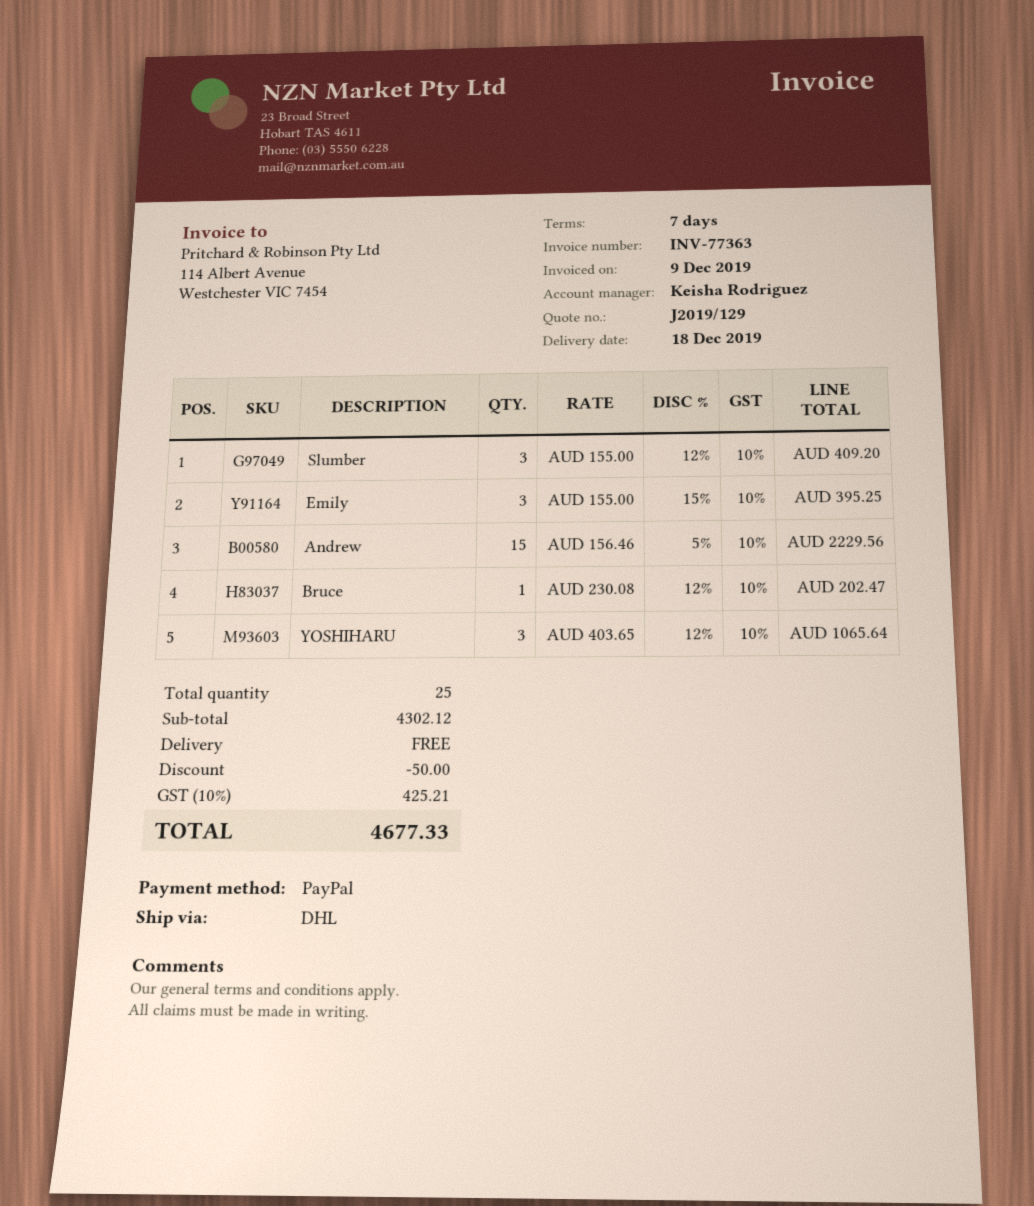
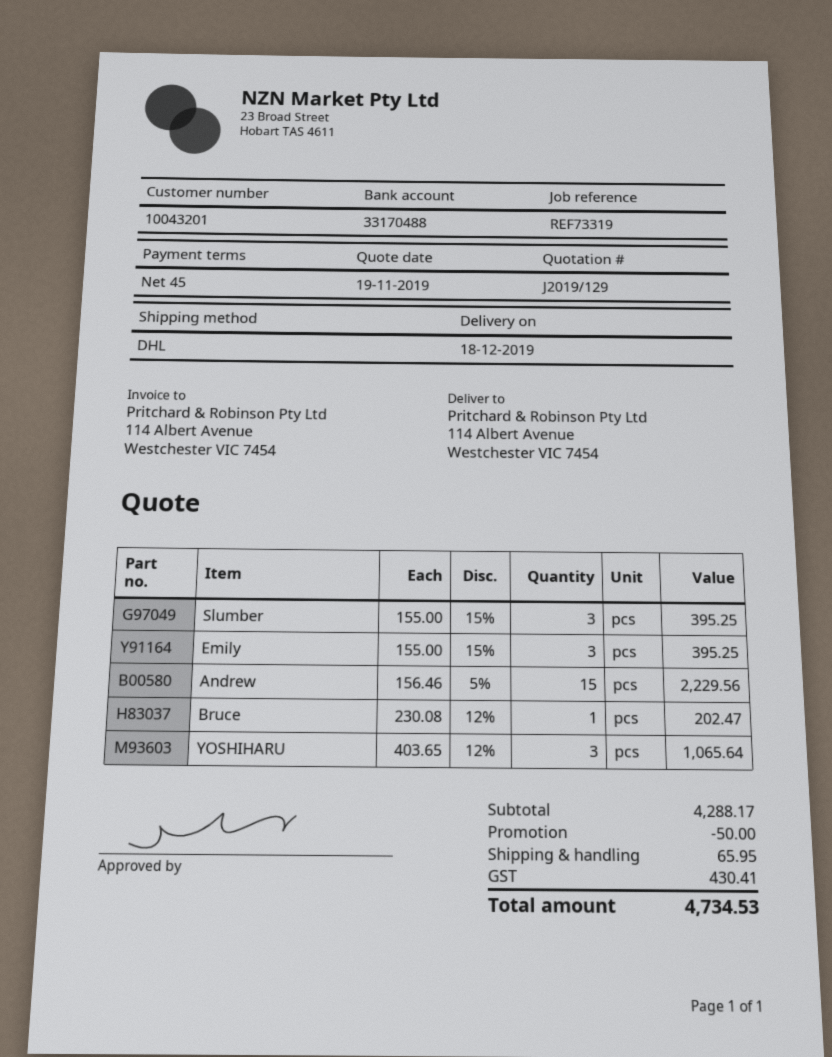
payment terms: 7 days -> 45 days
Slumber: 3 x 155.00 - 12% = 409.20 -> 3 x 155.00 - 15% = 395.25
subtotal: 4302.12 -> 4288.17
shipping: 0.00 -> 65.95
tax: 425.21 -> 430.41
total: 4677.33 -> 4734.53

